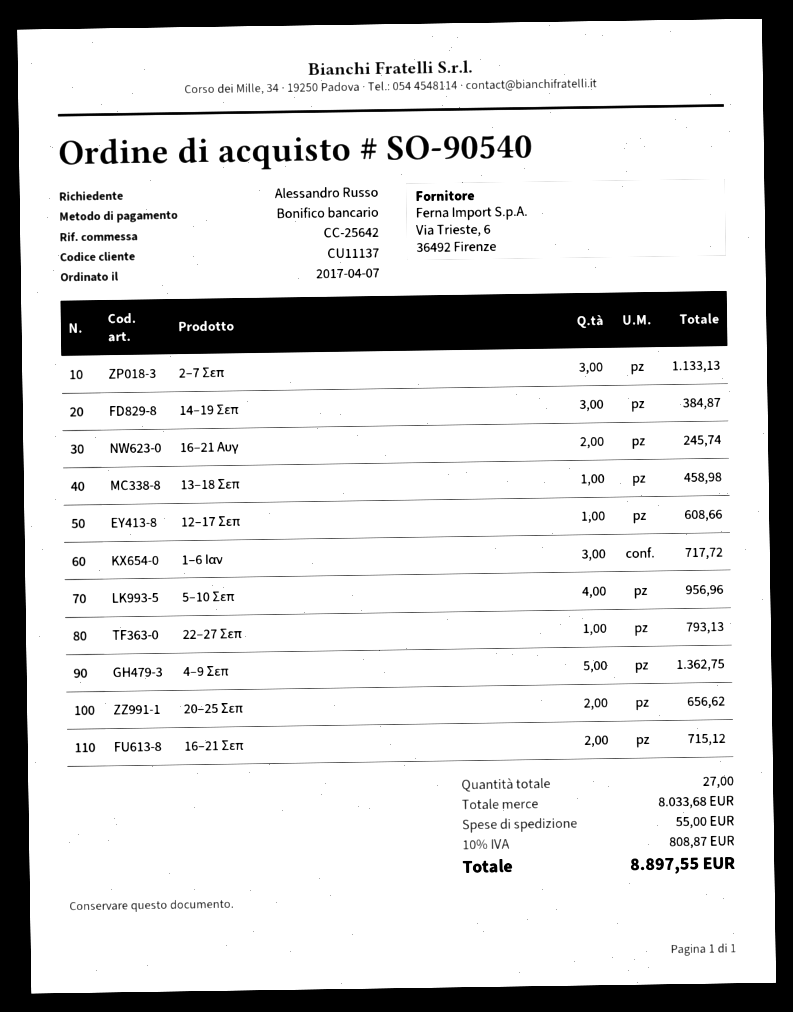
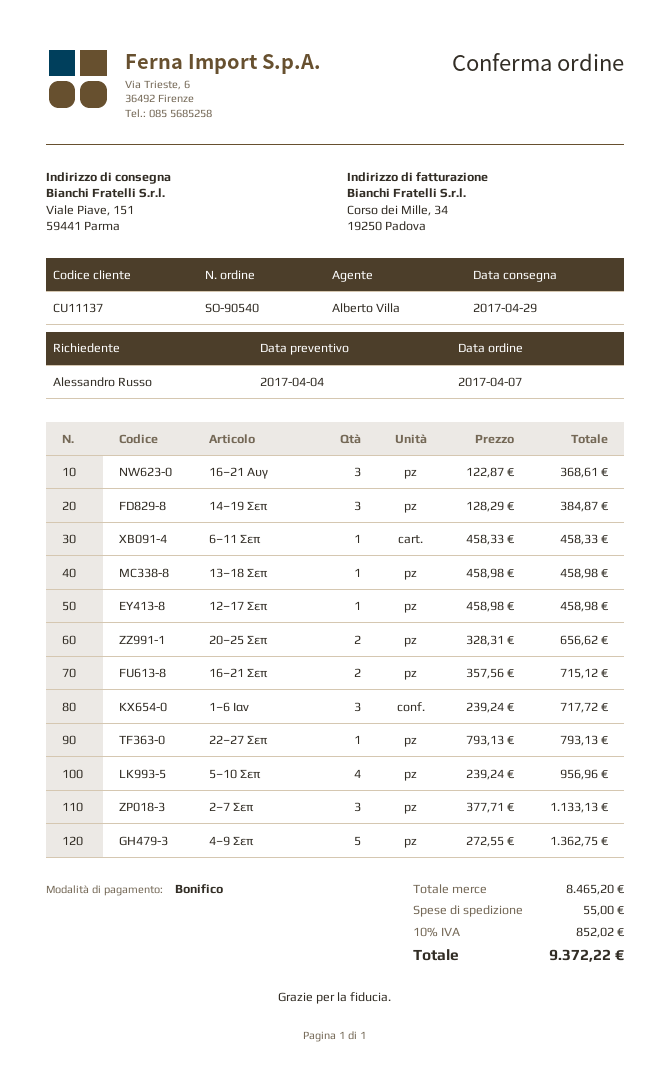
16–21 Αυγ: 2 for 245.74 -> 3 for 368.61
12–17 Σεπ: 1 for 608.66 -> 1 for 458.98
6–11 Σεπ: none -> 1 for 458.33
subtotal: 8033.68 -> 8465.20
tax: 10% = 808.87 -> 10% = 852.02
total: 8897.55 -> 9372.22

